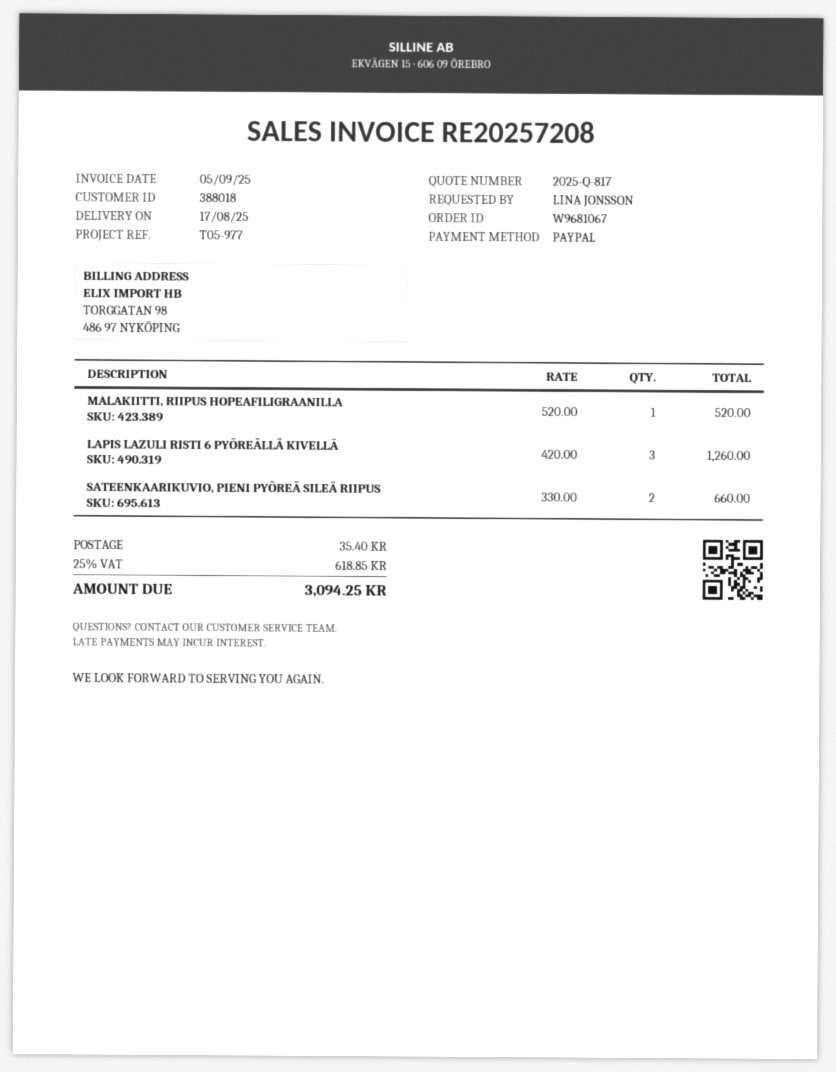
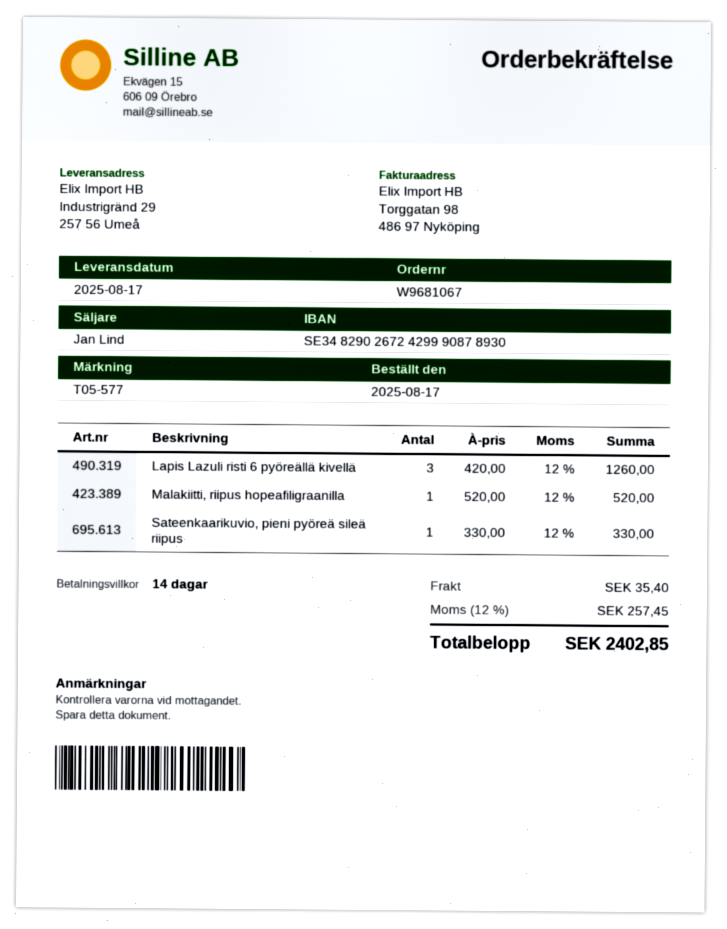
reference: T05-977 -> T05-577
SATEENKAARIKUVIO, PIENI PYÖREÄ SILEÄ RIIPUS: 2 x 330.00 = 660.00 -> 1 x 330.00 = 330.00
tax: 25% = 618.85 -> 12% = 257.45
total: 3094.25 -> 2402.85

